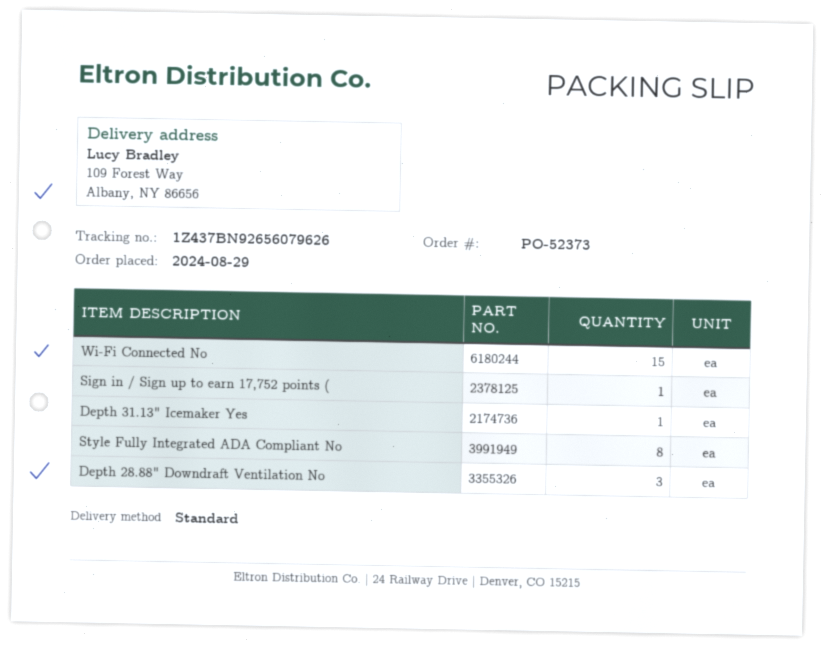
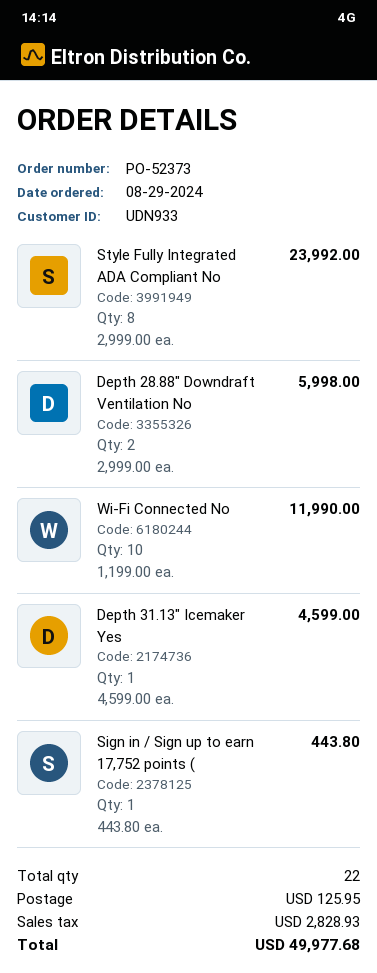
Wi-Fi Connected No: 15 -> 10
Depth 28.88" Downdraft Ventilation No: 3 -> 2

